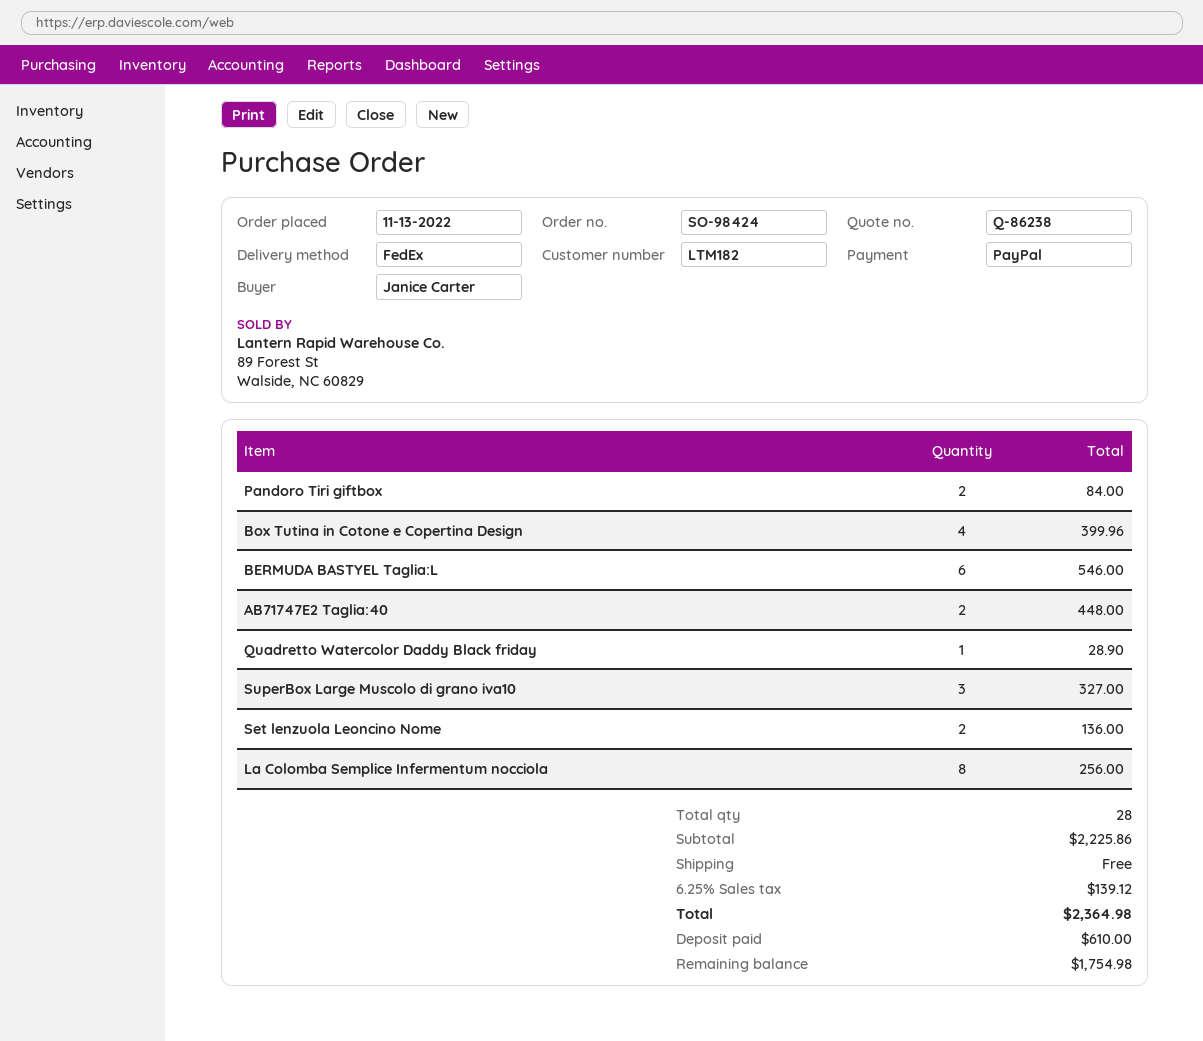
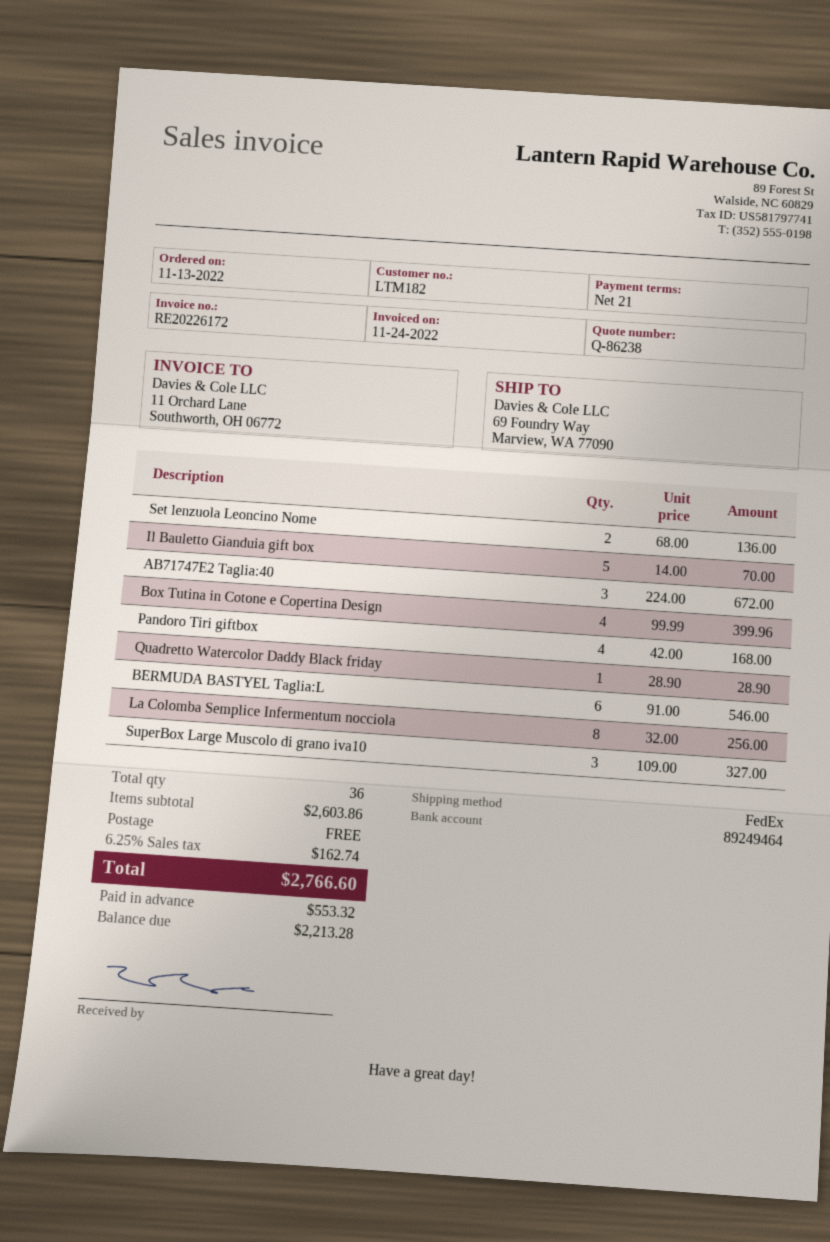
Pandoro Tiri giftbox: 2 for 84.00 -> 4 for 168.00
AB71747E2 Taglia:40: 2 for 448.00 -> 3 for 672.00
Il Bauletto Gianduia gift box: none -> 5 for 70.00
total quantity: 28 -> 36
subtotal: 2225.86 -> 2603.86
tax: 6.25% = 139.12 -> 6.25% = 162.74
total: 2364.98 -> 2766.60
deposit: 610.00 -> 553.32
balance: 1754.98 -> 2213.28

